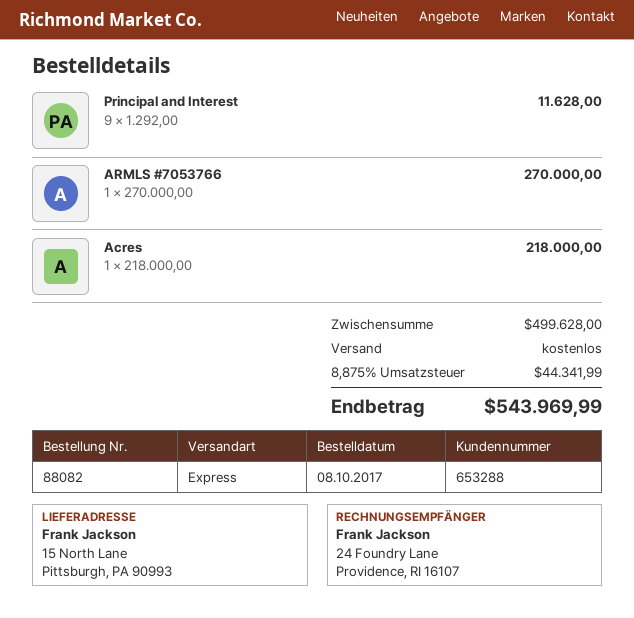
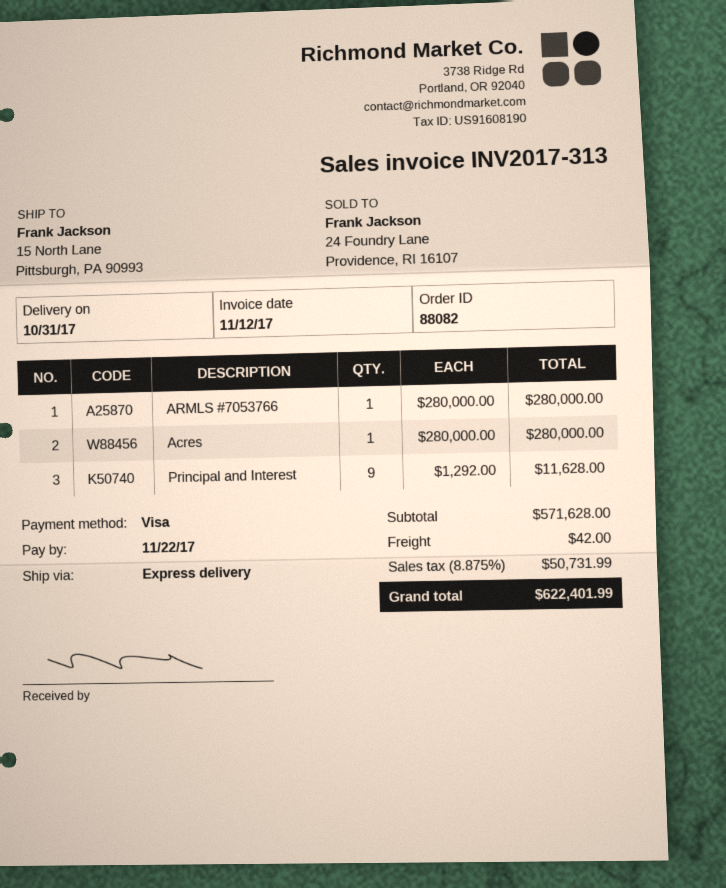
ARMLS #7053766: 1 x 270000.00 = 270000.00 -> 1 x 280000.00 = 280000.00
Acres: 1 x 218000.00 = 218000.00 -> 1 x 280000.00 = 280000.00
subtotal: 499628.00 -> 571628.00
shipping: 0.00 -> 42.00
tax: 8.875% = 44341.99 -> 8.875% = 50731.99
total: 543969.99 -> 622401.99

